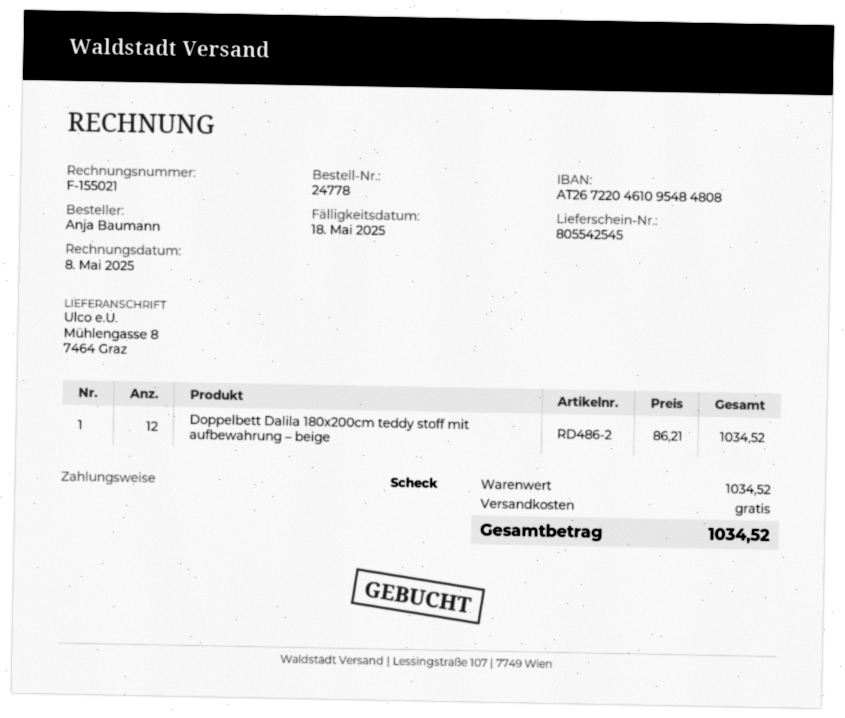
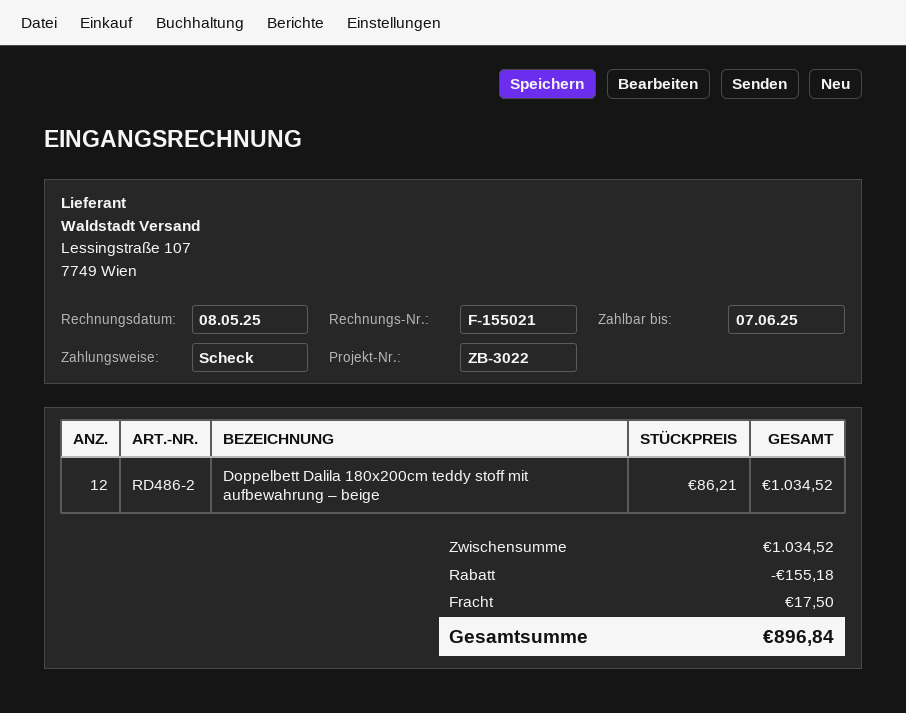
due date: 2025-05-18 -> 2025-06-07
discount: none -> 155.18
shipping: 0.00 -> 17.50
total: 1034.52 -> 896.84

